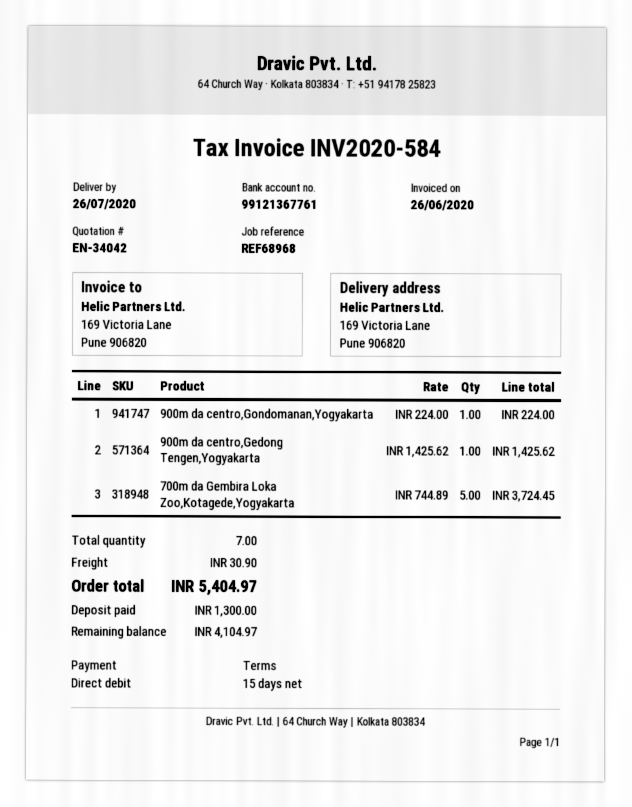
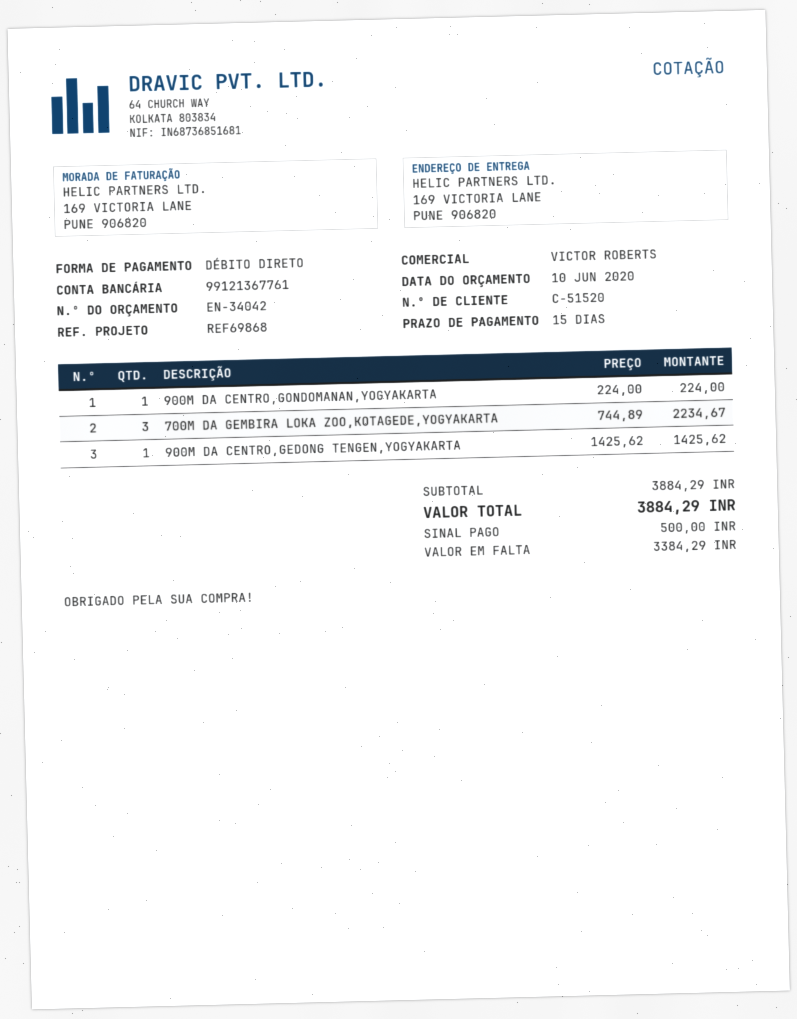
reference: REF68968 -> REF69868
700m da Gembira Loka Zoo,Kotagede,Yogyakarta: 5 x 744.89 = 3724.45 -> 3 x 744.89 = 2234.67
shipping: 30.90 -> none
total: 5404.97 -> 3884.29
deposit: 1300.00 -> 500.00
balance: 4104.97 -> 3384.29

